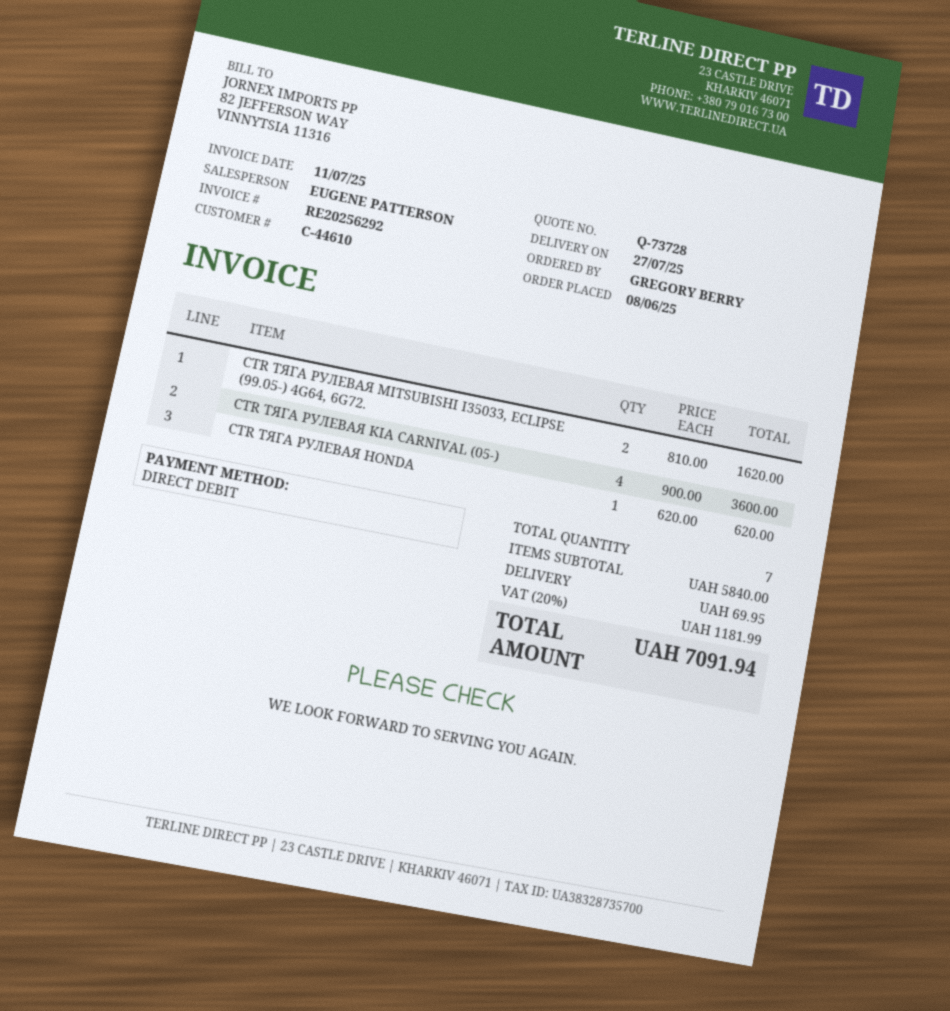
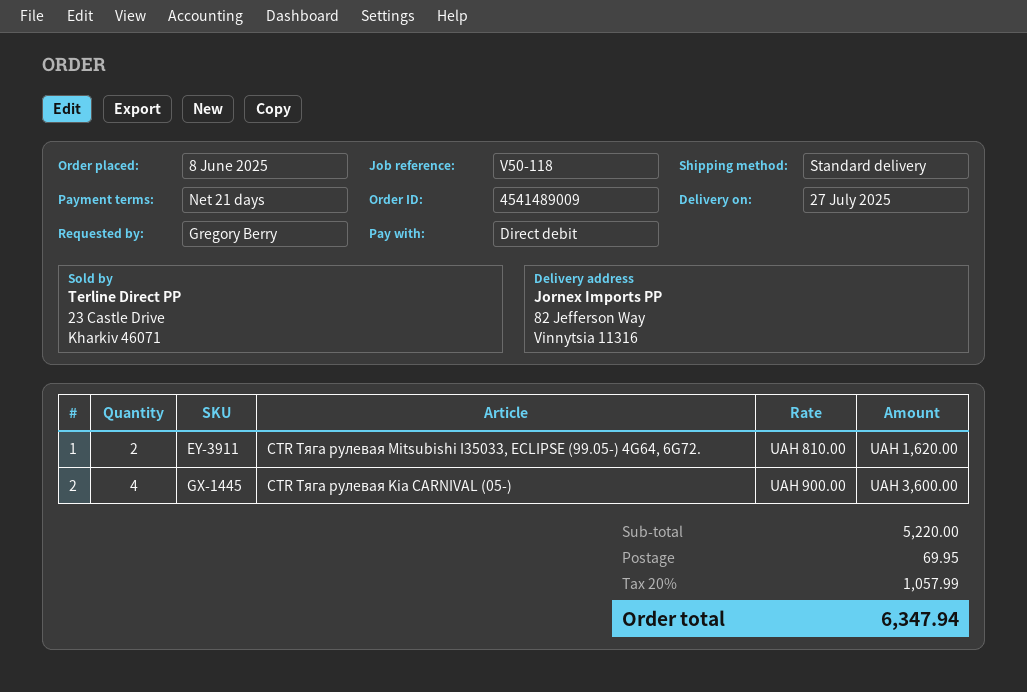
CTR ТЯГА РУЛЕВАЯ HONDA: 1 x 620.00 = 620.00 -> none
subtotal: 5840.00 -> 5220.00
tax: 20% = 1181.99 -> 20% = 1057.99
total: 7091.94 -> 6347.94

